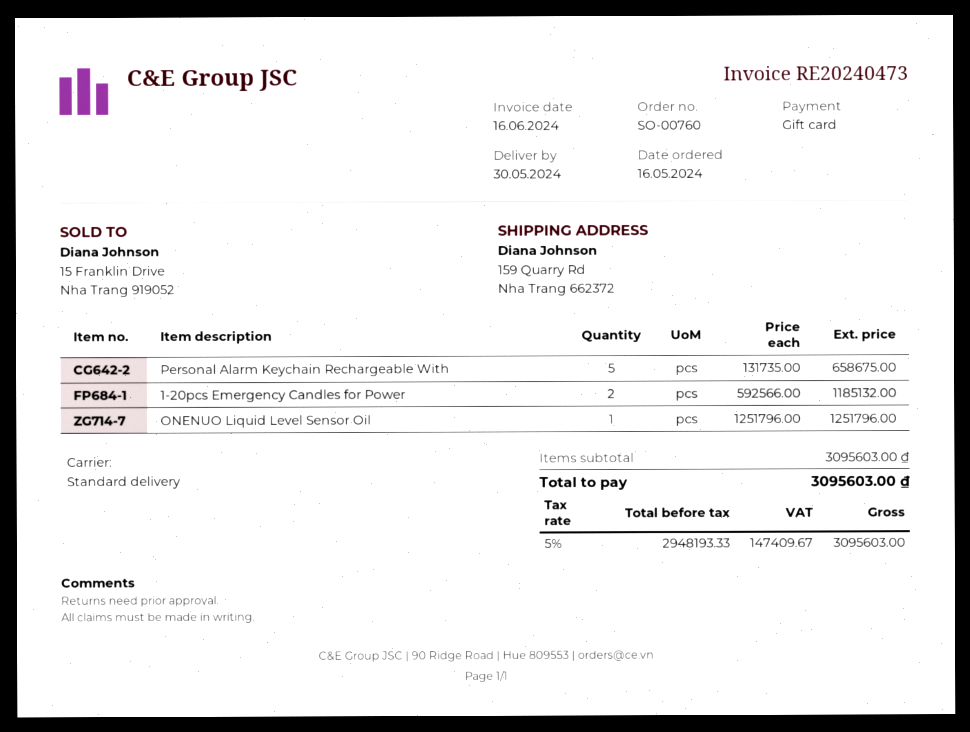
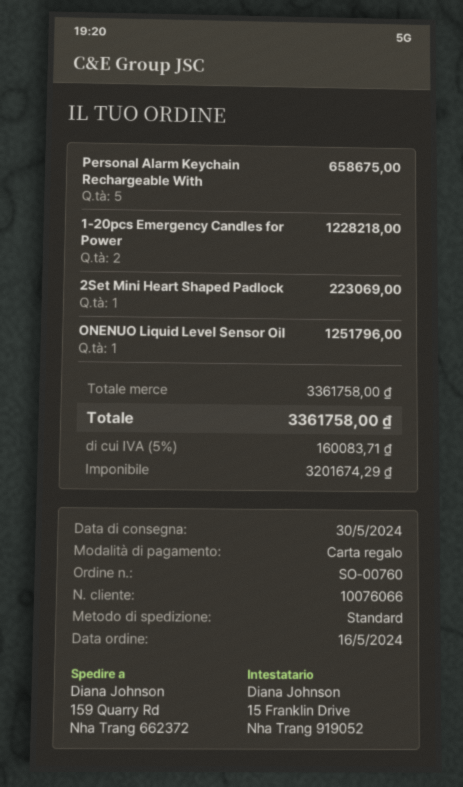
1-20pcs Emergency Candles for Power: 2 for 1185132.00 -> 2 for 1228218.00
2Set Mini Heart Shaped Padlock: none -> 1 for 223069.00
subtotal: 3095603.00 -> 3361758.00
net: 2948193.33 -> 3201674.29
tax: 5% = 147409.67 -> 5% = 160083.71
total: 3095603.00 -> 3361758.00

